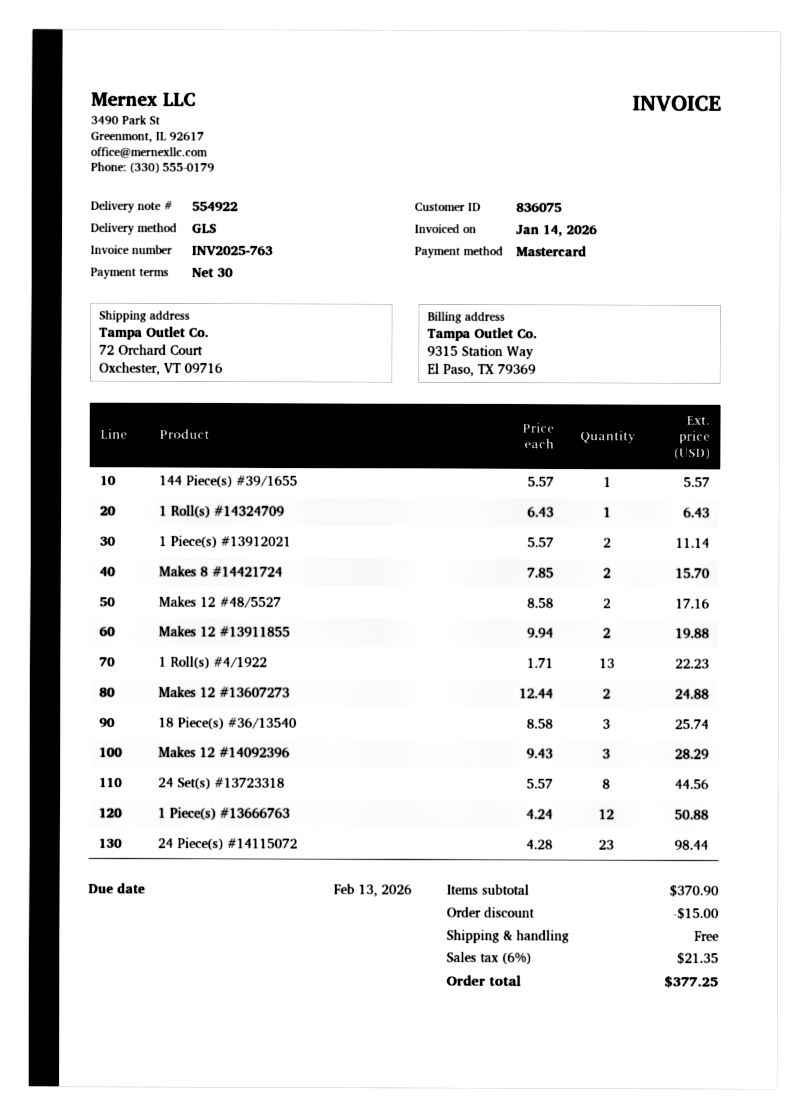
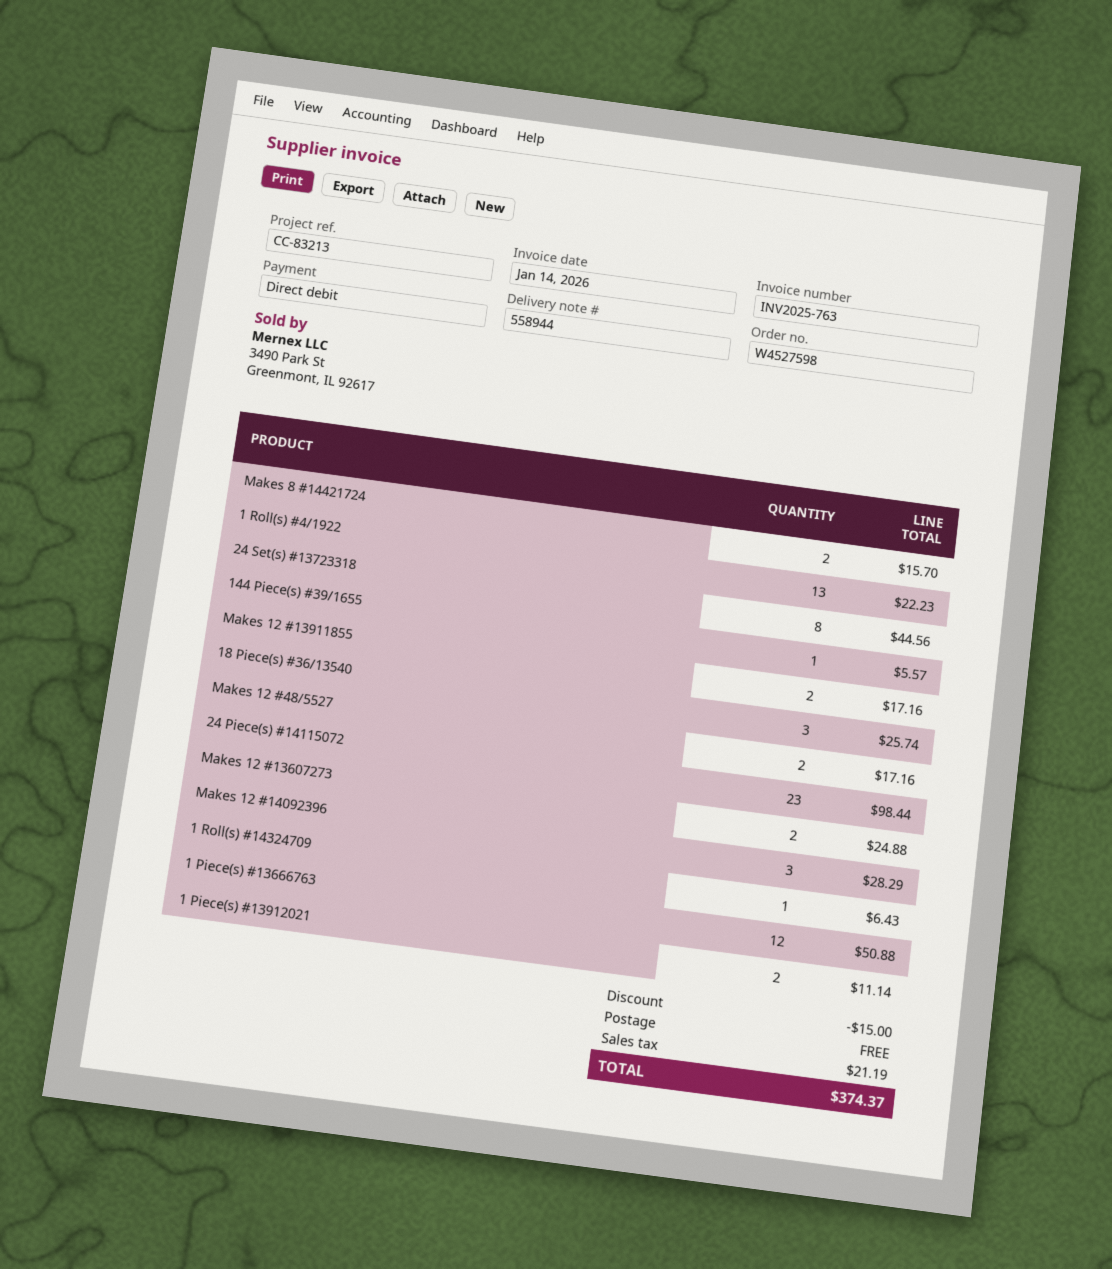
delivery note number: 554922 -> 558944
payment method: Mastercard -> direct debit
Makes 12 #13911855: 2 for 19.88 -> 2 for 17.16
tax: 21.35 -> 21.19
total: 377.25 -> 374.37

